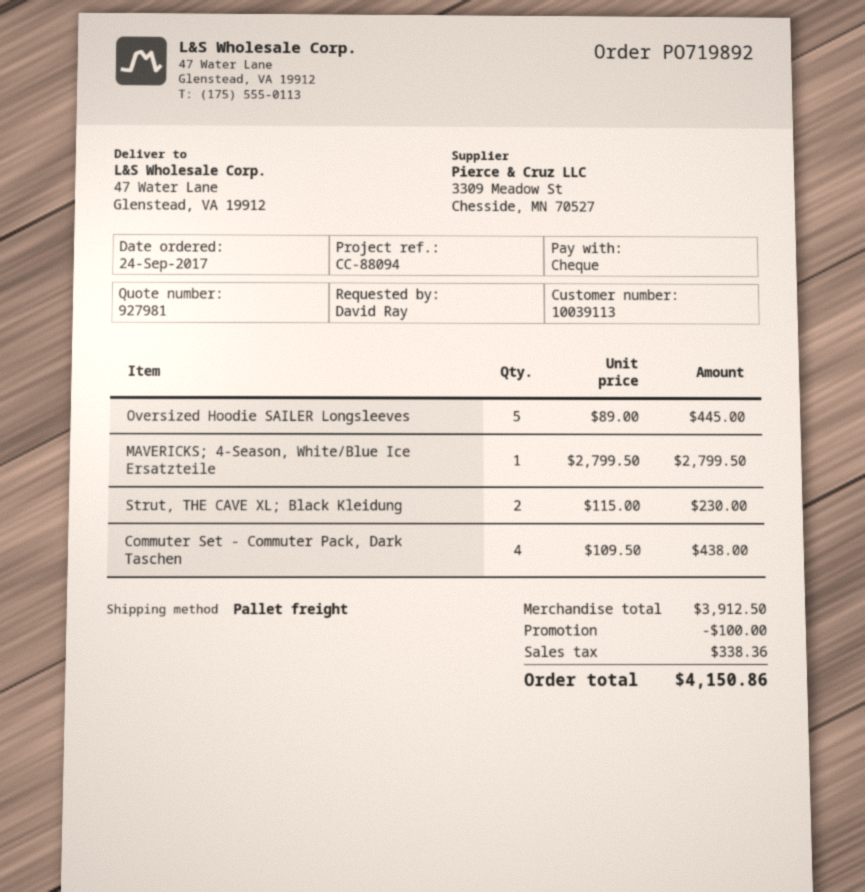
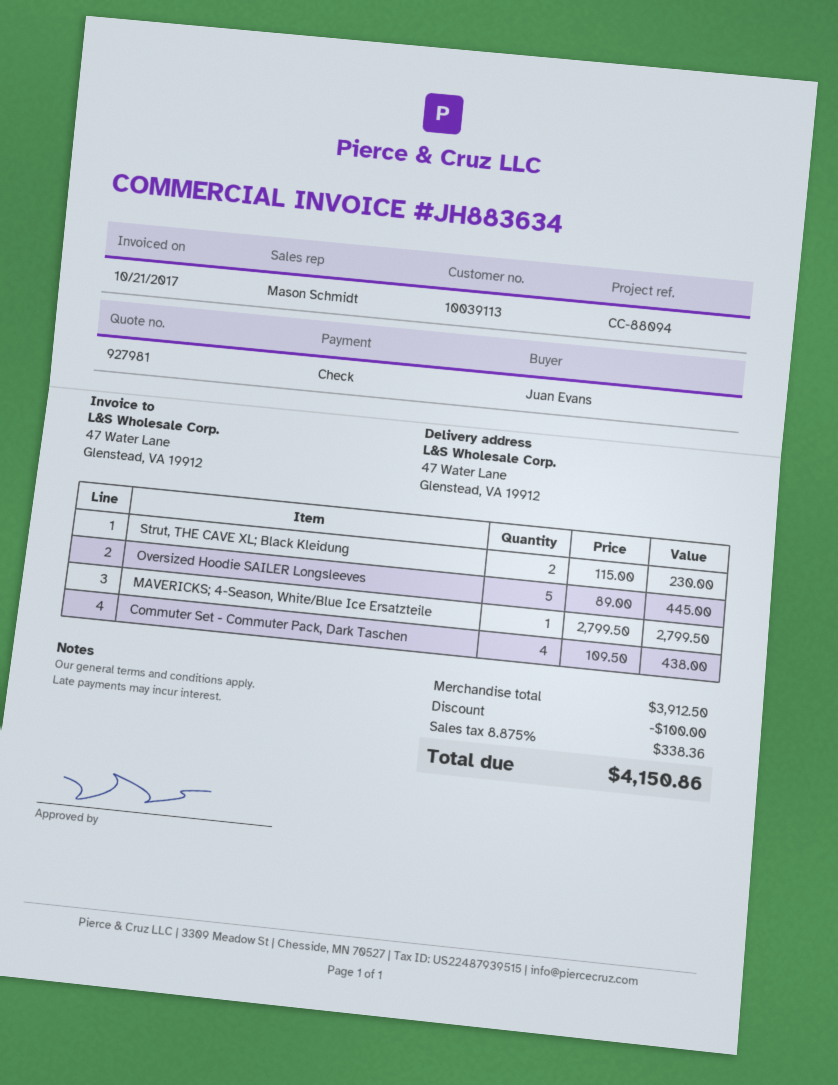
ordered by: David Ray -> Juan Evans

